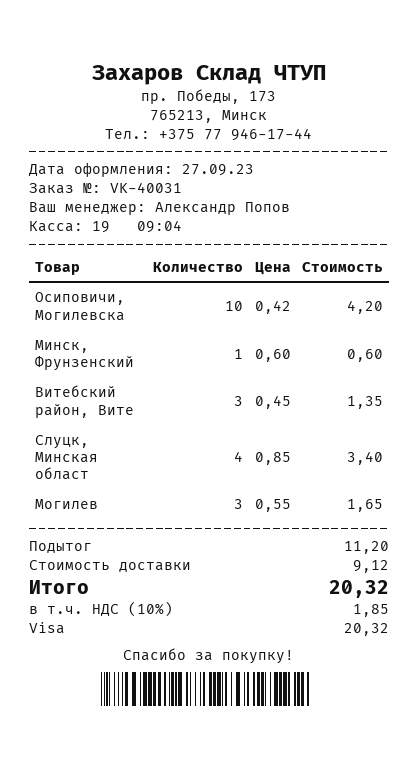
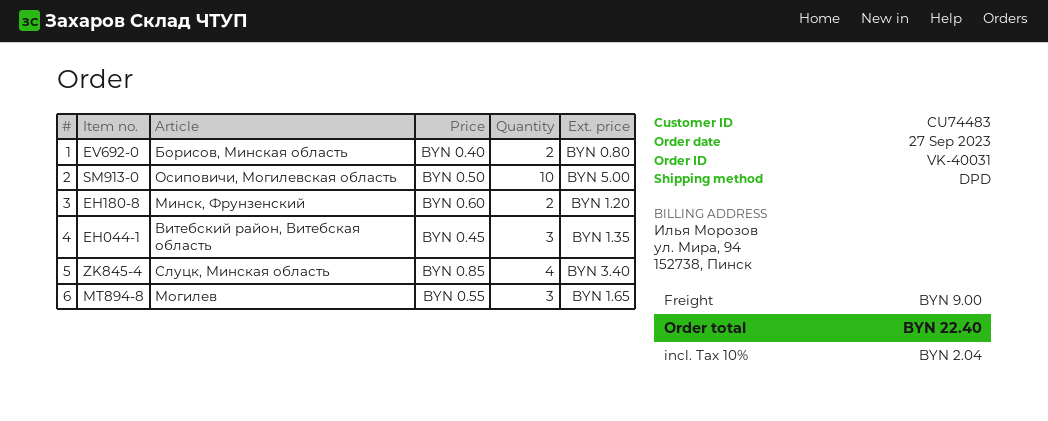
Осиповичи, Могилевска: 10 x 0.42 = 4.20 -> 10 x 0.50 = 5.00
Минск, Фрунзенский: 1 x 0.60 = 0.60 -> 2 x 0.60 = 1.20
Борисов, Минская область: none -> 2 x 0.40 = 0.80
shipping: 9.12 -> 9.00
tax: 10% = 1.85 -> 10% = 2.04
total: 20.32 -> 22.40

